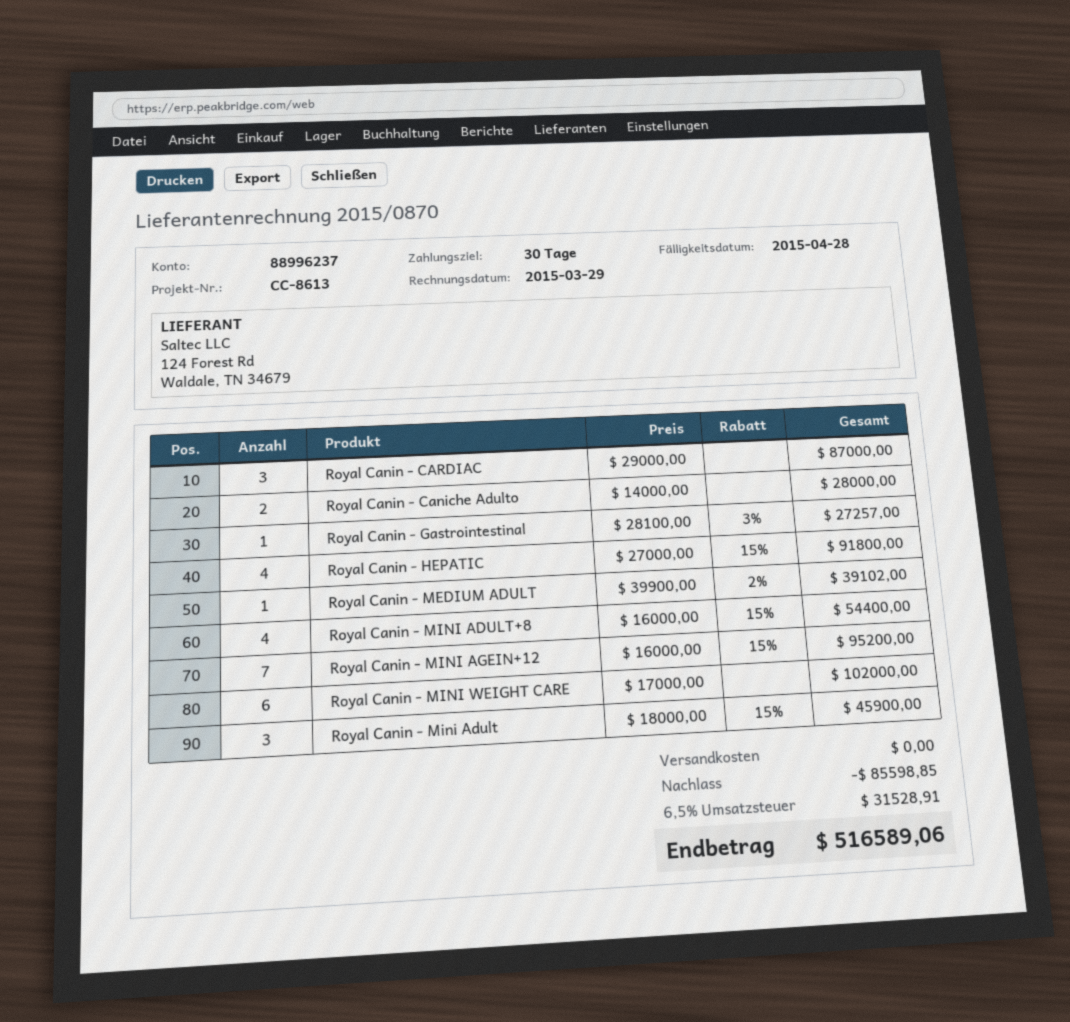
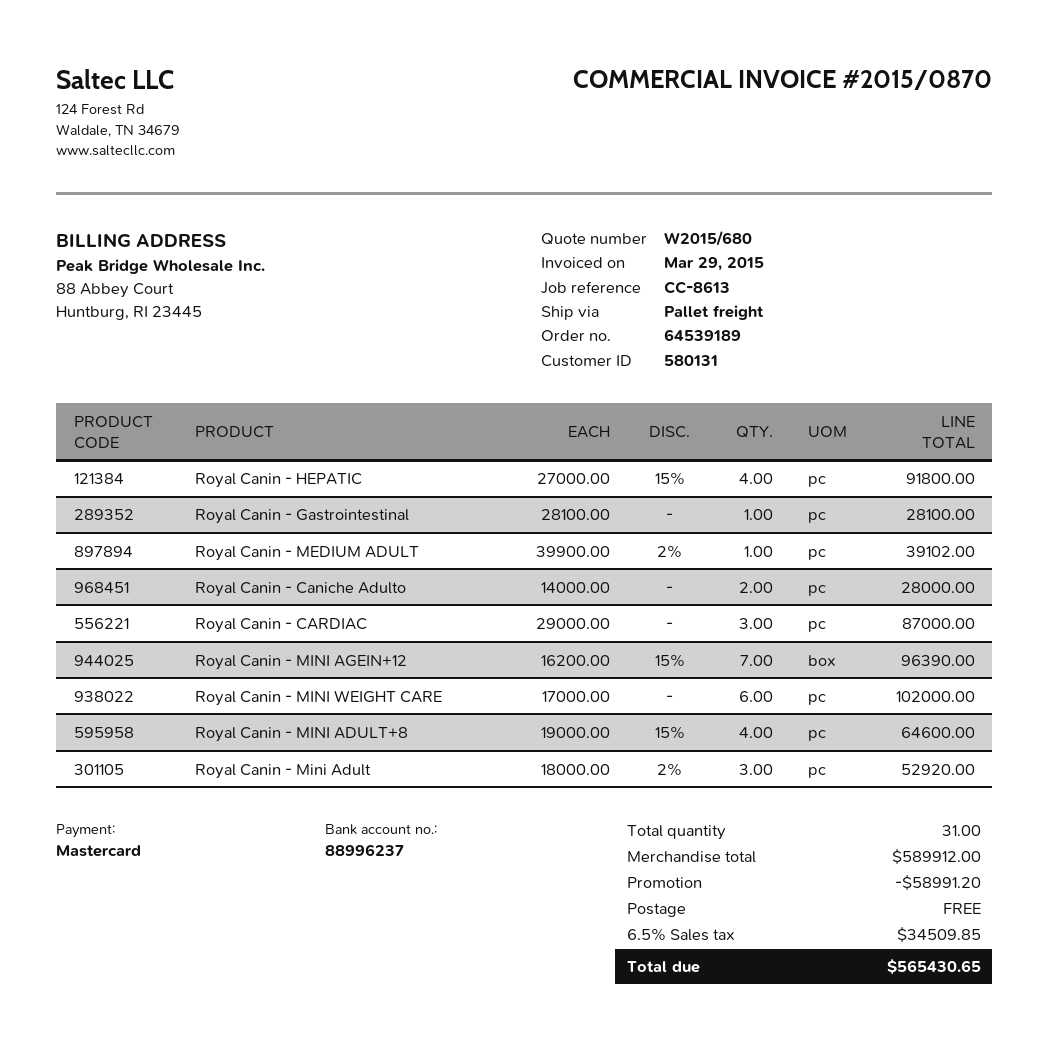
Royal Canin - Gastrointestinal: 1 x 28100.00 - 3% = 27257.00 -> 1 x 28100.00 = 28100.00
Royal Canin - MINI ADULT+8: 4 x 16000.00 - 15% = 54400.00 -> 4 x 19000.00 - 15% = 64600.00
Royal Canin - MINI AGEIN+12: 7 x 16000.00 - 15% = 95200.00 -> 7 x 16200.00 - 15% = 96390.00
Royal Canin - Mini Adult: 3 x 18000.00 - 15% = 45900.00 -> 3 x 18000.00 - 2% = 52920.00
discount: 85598.85 -> 58991.20
tax: 6.5% = 31528.91 -> 6.5% = 34509.85
total: 516589.06 -> 565430.65

